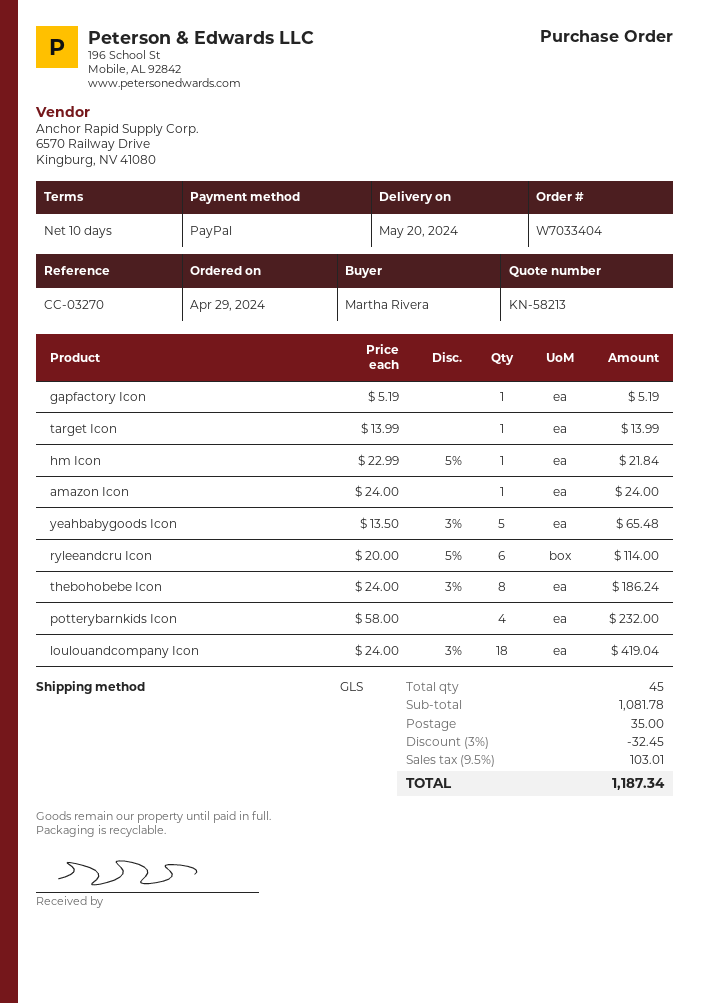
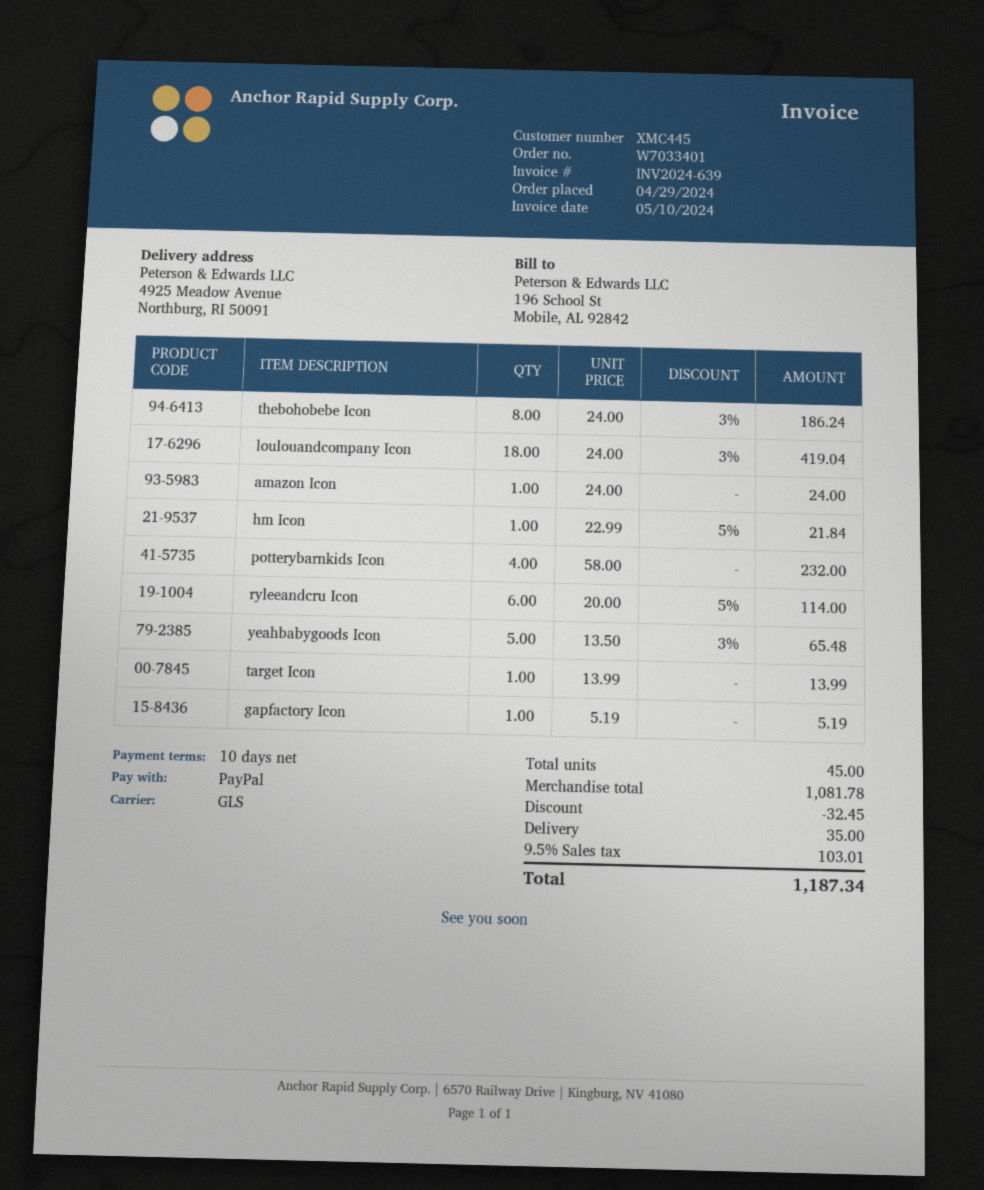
order number: W7033404 -> W7033401

